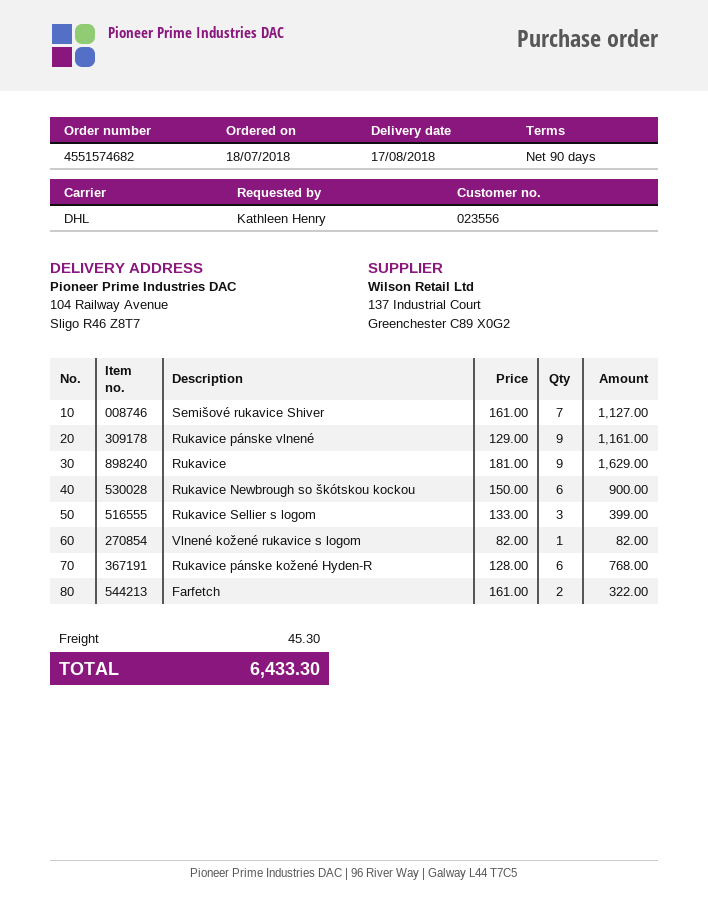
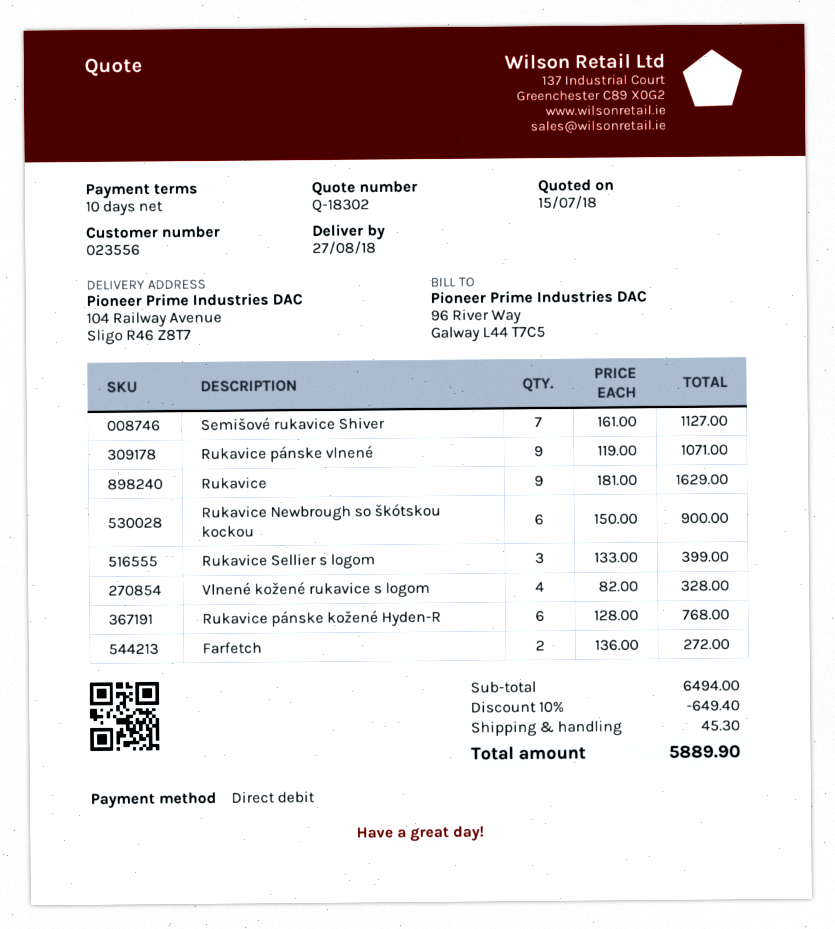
delivery date: 2018-08-17 -> 2018-08-27
payment terms: 90 days -> 10 days
Rukavice pánske vlnené: 9 x 129.00 = 1161.00 -> 9 x 119.00 = 1071.00
Vlnené kožené rukavice s logom: 1 x 82.00 = 82.00 -> 4 x 82.00 = 328.00
Farfetch: 2 x 161.00 = 322.00 -> 2 x 136.00 = 272.00
discount: none -> 10% = 649.40
total: 6433.30 -> 5889.90

